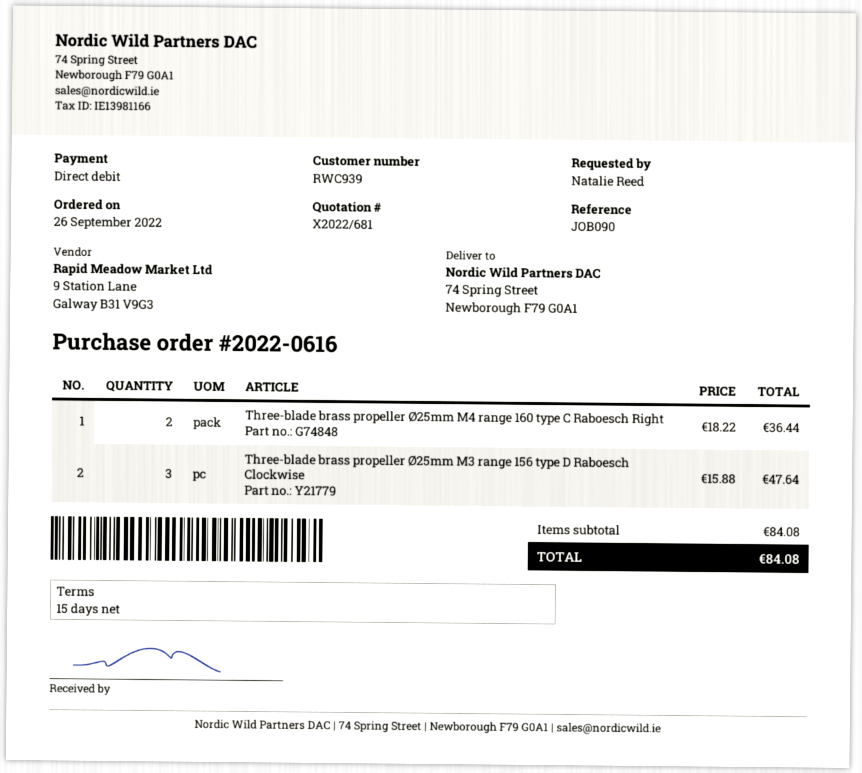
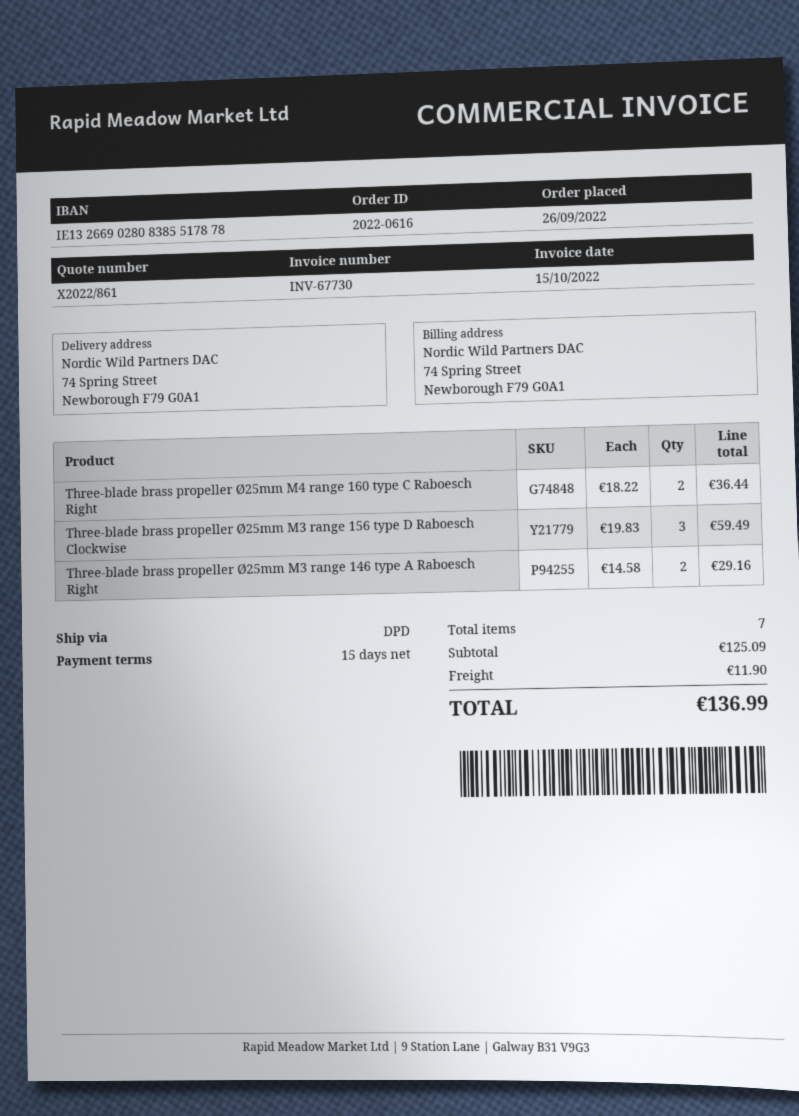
quote number: X2022/681 -> X2022/861
Three-blade brass propeller Ø25mm M3 range 156 type D Raboesch Clockwise: 3 x 15.88 = 47.64 -> 3 x 19.83 = 59.49
Three-blade brass propeller Ø25mm M3 range 146 type A Raboesch Right: none -> 2 x 14.58 = 29.16
subtotal: 84.08 -> 125.09
shipping: none -> 11.90
total: 84.08 -> 136.99

